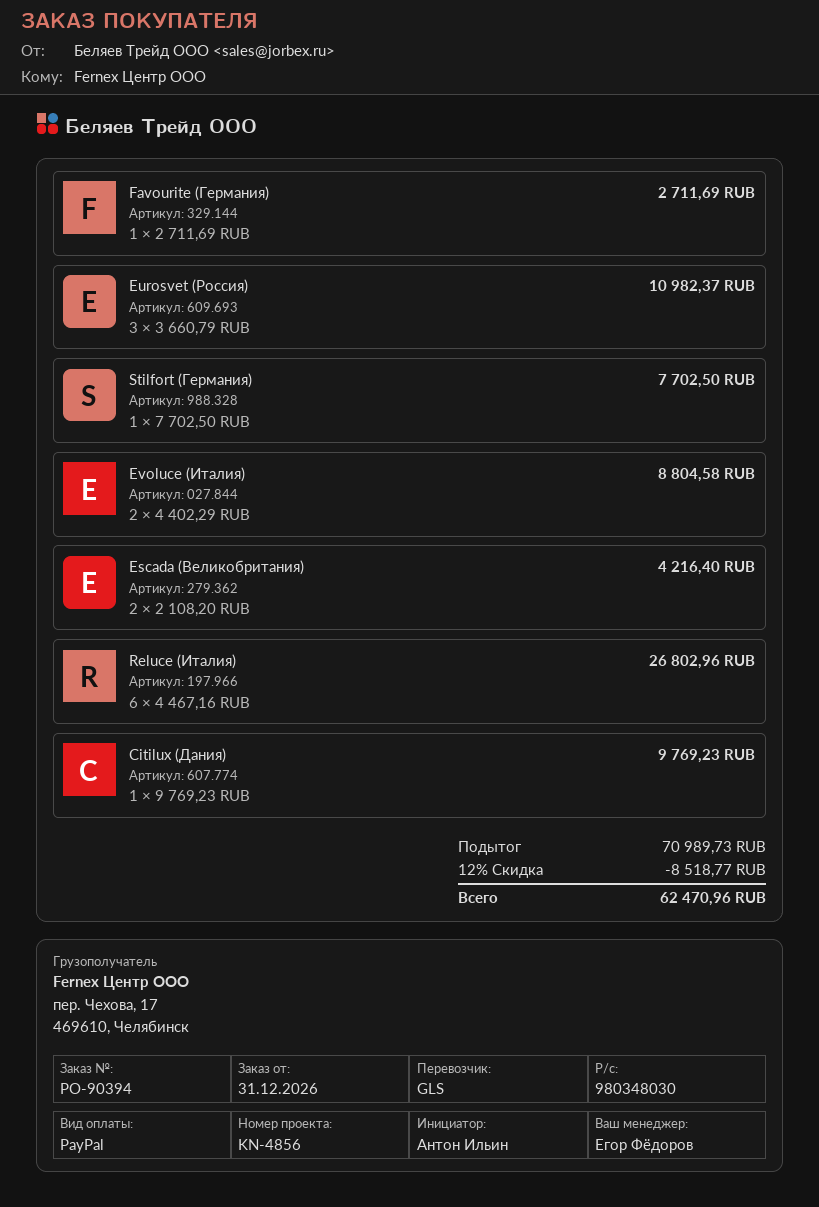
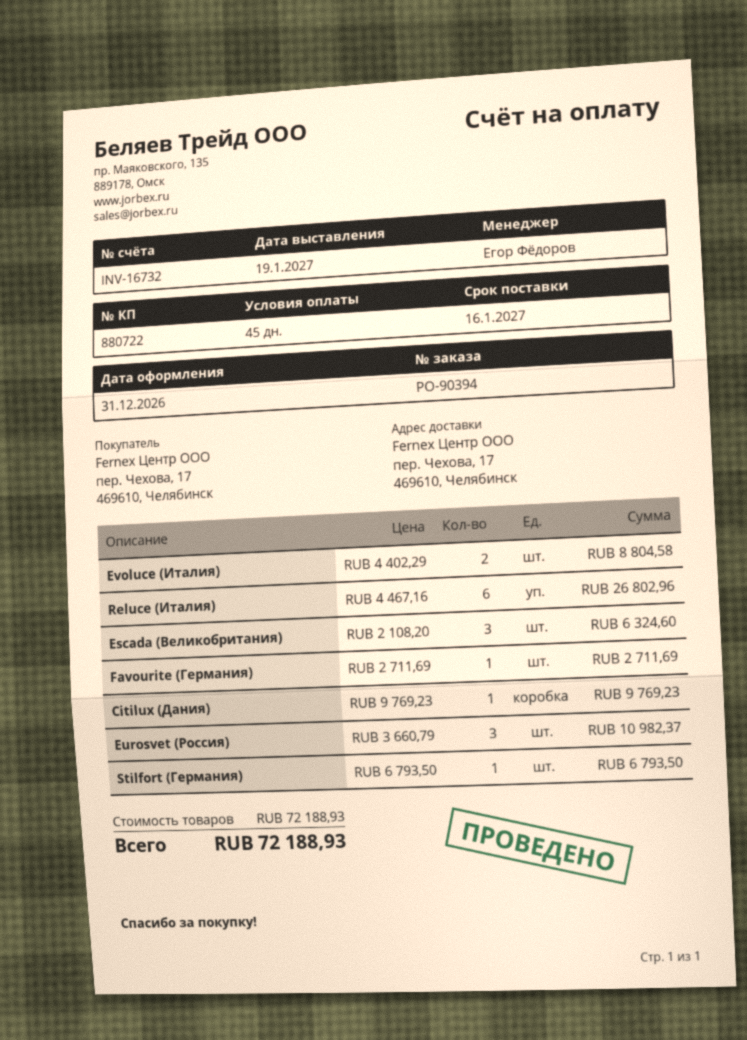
Stilfort (Германия): 1 x 7702.50 = 7702.50 -> 1 x 6793.50 = 6793.50
Escada (Великобритания): 2 x 2108.20 = 4216.40 -> 3 x 2108.20 = 6324.60
subtotal: 70989.73 -> 72188.93
discount: 12% = 8518.77 -> none
total: 62470.96 -> 72188.93

